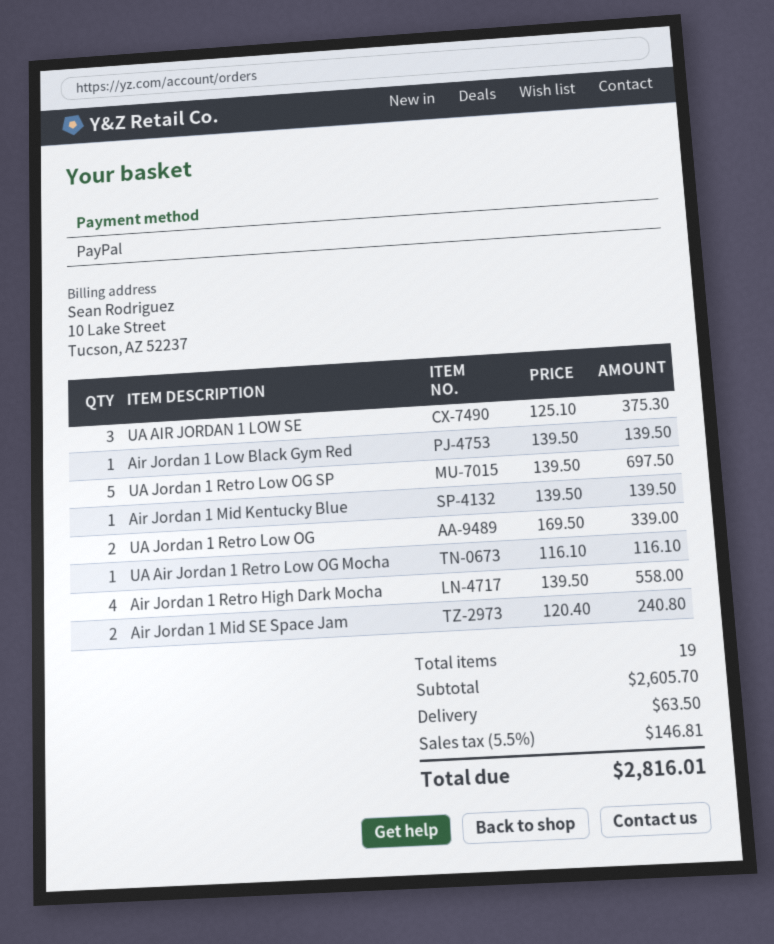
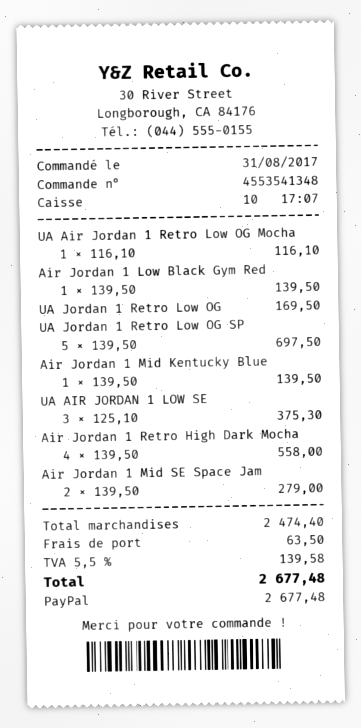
UA Jordan 1 Retro Low OG: 2 x 169.50 = 339.00 -> 1 x 169.50 = 169.50
Air Jordan 1 Mid SE Space Jam: 2 x 120.40 = 240.80 -> 2 x 139.50 = 279.00
subtotal: 2605.70 -> 2474.40
tax: 5.5% = 146.81 -> 5.5% = 139.58
total: 2816.01 -> 2677.48

